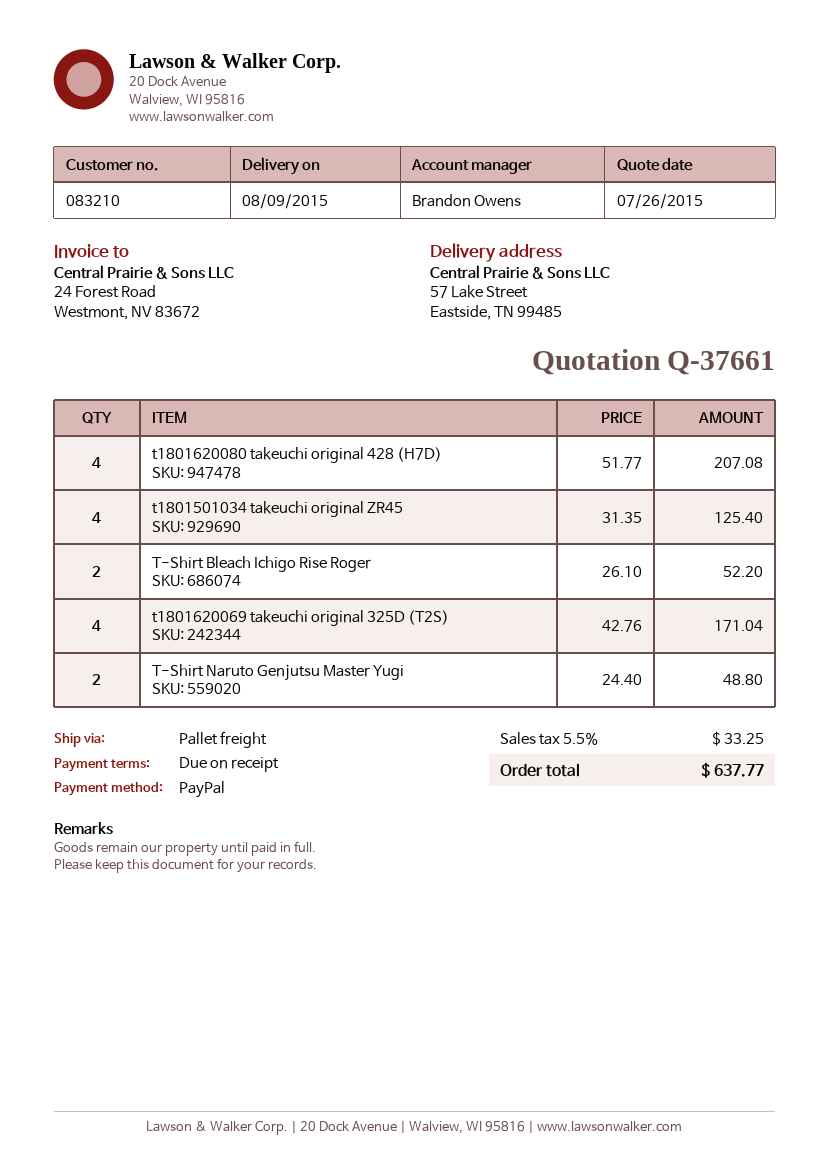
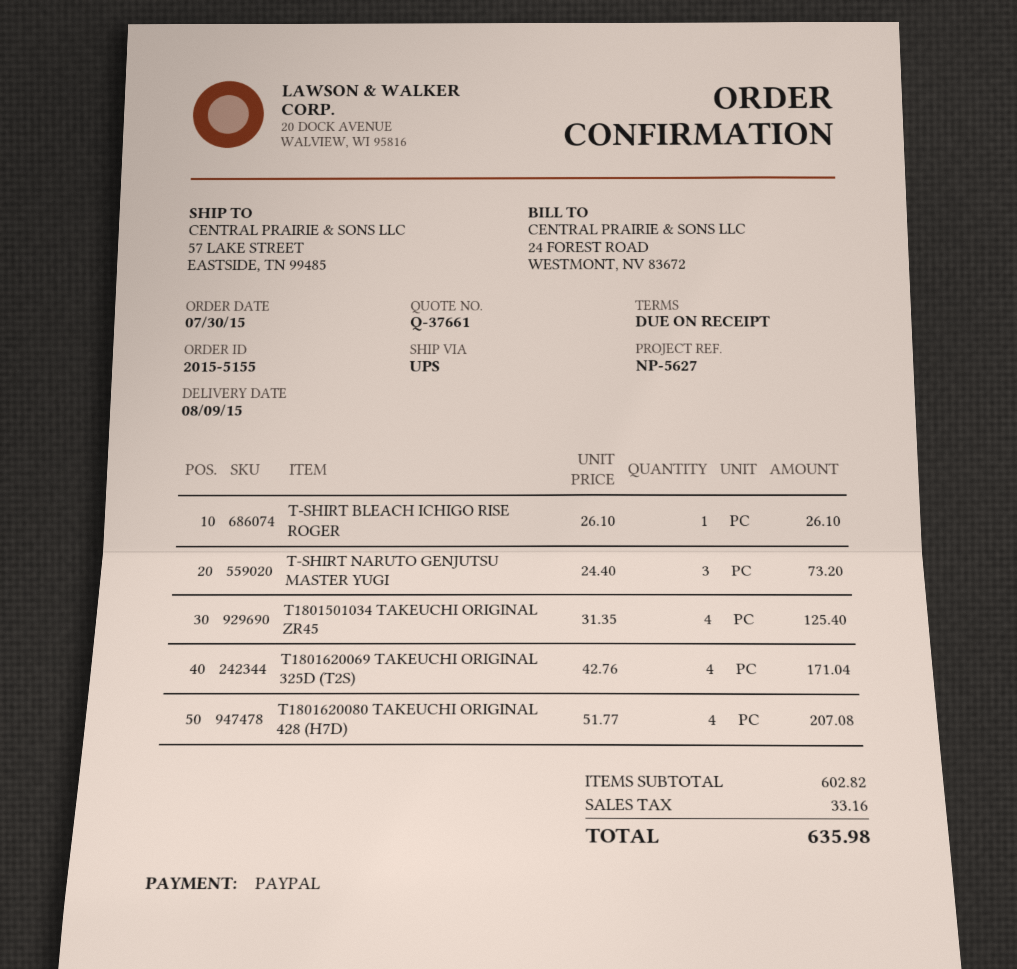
shipping method: pallet freight -> UPS
T-Shirt Bleach Ichigo Rise Roger: 2 x 26.10 = 52.20 -> 1 x 26.10 = 26.10
T-Shirt Naruto Genjutsu Master Yugi: 2 x 24.40 = 48.80 -> 3 x 24.40 = 73.20
tax: 33.25 -> 33.16
total: 637.77 -> 635.98

